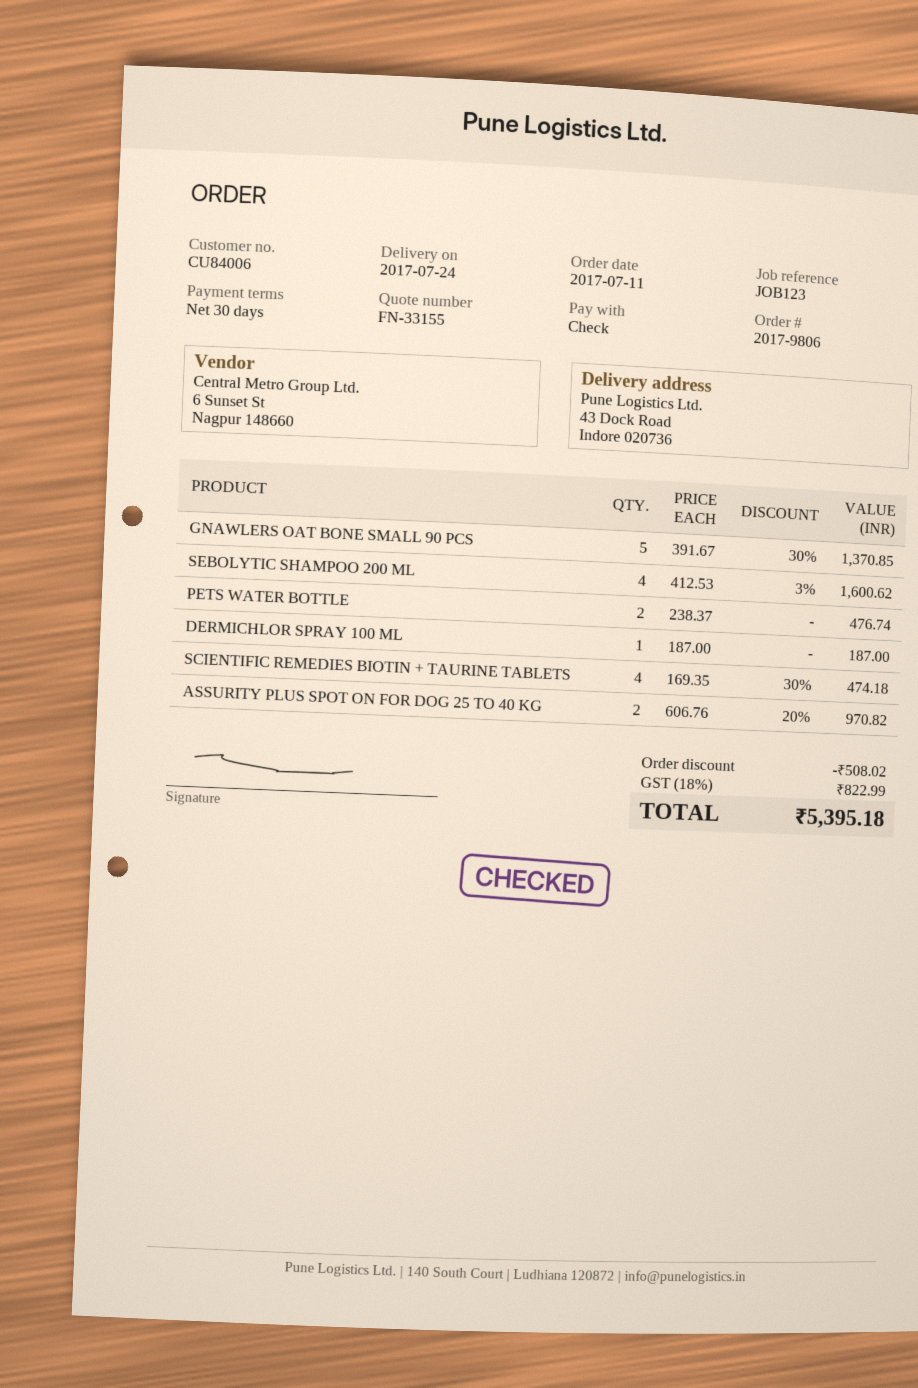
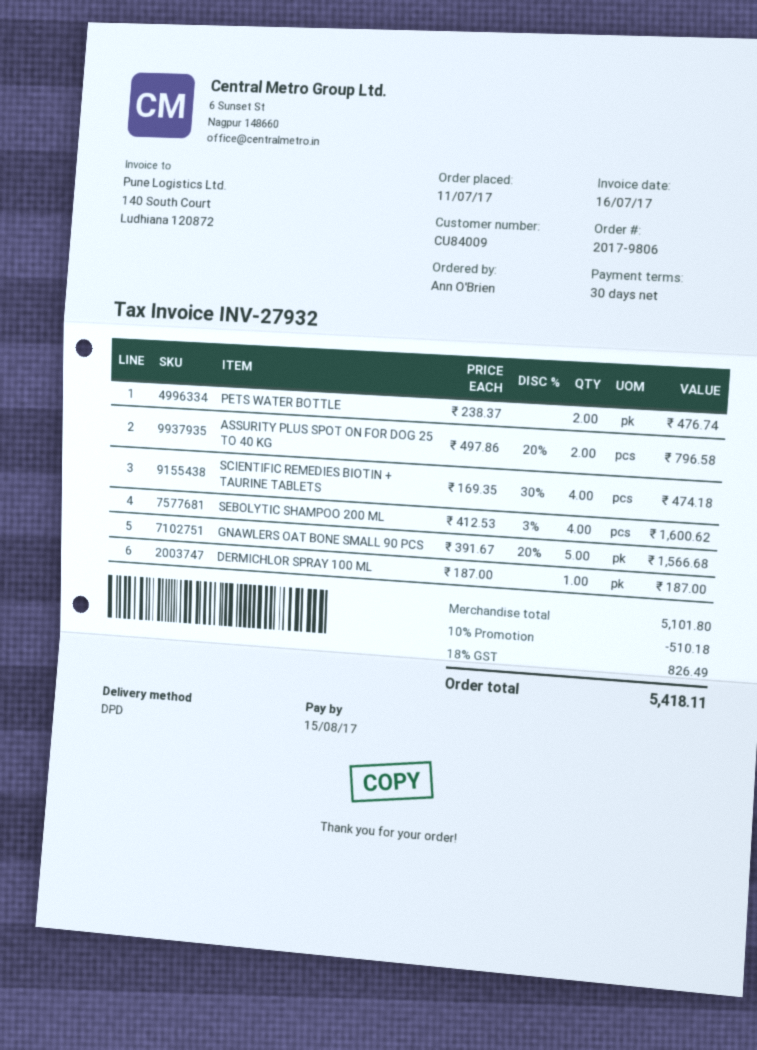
customer number: CU84006 -> CU84009
GNAWLERS OAT BONE SMALL 90 PCS: 5 x 391.67 - 30% = 1370.85 -> 5 x 391.67 - 20% = 1566.68
ASSURITY PLUS SPOT ON FOR DOG 25 TO 40 KG: 2 x 606.76 - 20% = 970.82 -> 2 x 497.86 - 20% = 796.58
discount: 508.02 -> 510.18
tax: 18% = 822.99 -> 18% = 826.49
total: 5395.18 -> 5418.11

